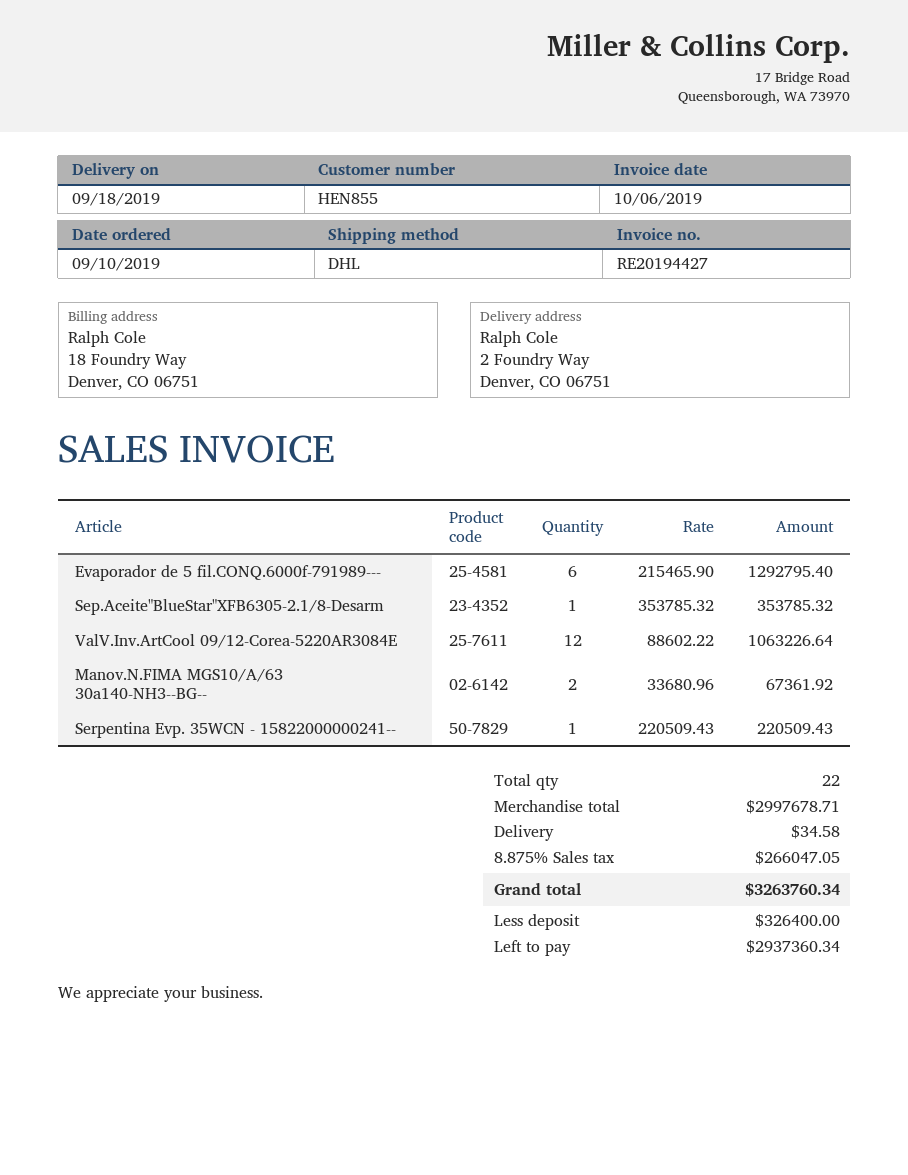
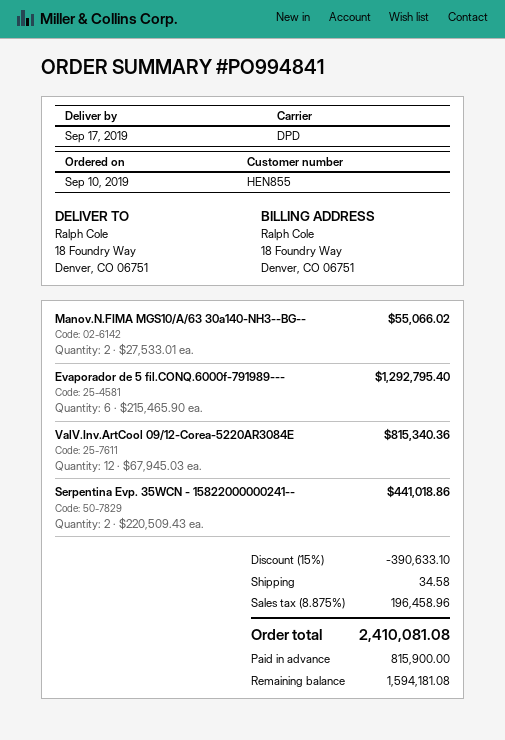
delivery date: 2019-09-18 -> 2019-09-17
shipping method: DHL -> DPD
ship to: 2 Foundry Way, Denver, CO 06751 -> 18 Foundry Way, Denver, CO 06751
Sep.Aceite"BlueStar"XFB6305-2.1/8-Desarm: 1 x 353785.32 = 353785.32 -> none
ValV.Inv.ArtCool 09/12-Corea-5220AR3084E: 12 x 88602.22 = 1063226.64 -> 12 x 67945.03 = 815340.36
Manov.N.FIMA MGS10/A/63 30a140-NH3--BG--: 2 x 33680.96 = 67361.92 -> 2 x 27533.01 = 55066.02
Serpentina Evp. 35WCN - 15822000000241--: 1 x 220509.43 = 220509.43 -> 2 x 220509.43 = 441018.86
discount: none -> 15% = 390633.10
tax: 8.875% = 266047.05 -> 8.875% = 196458.96
total: 3263760.34 -> 2410081.08
deposit: 326400.00 -> 815900.00
balance: 2937360.34 -> 1594181.08

